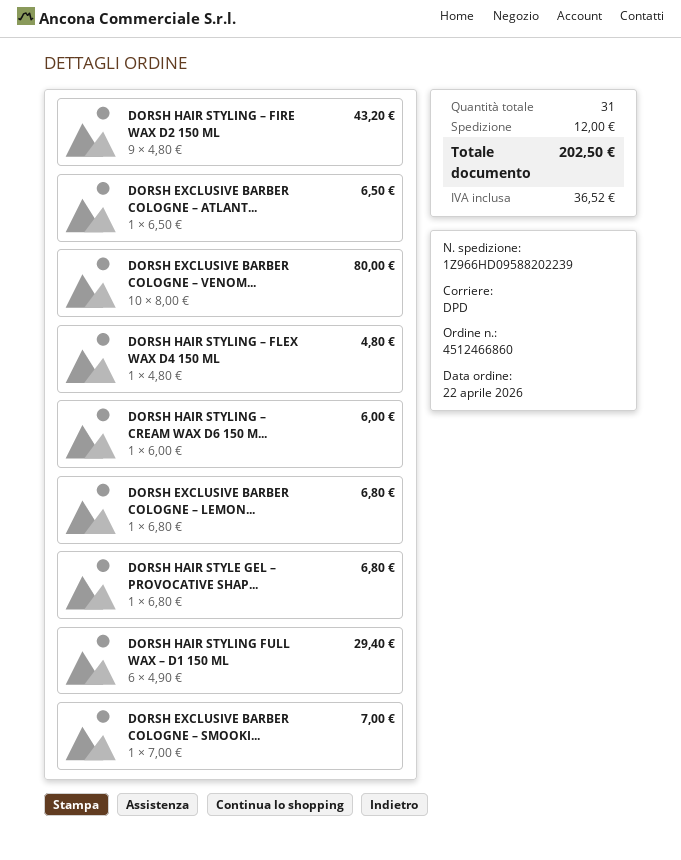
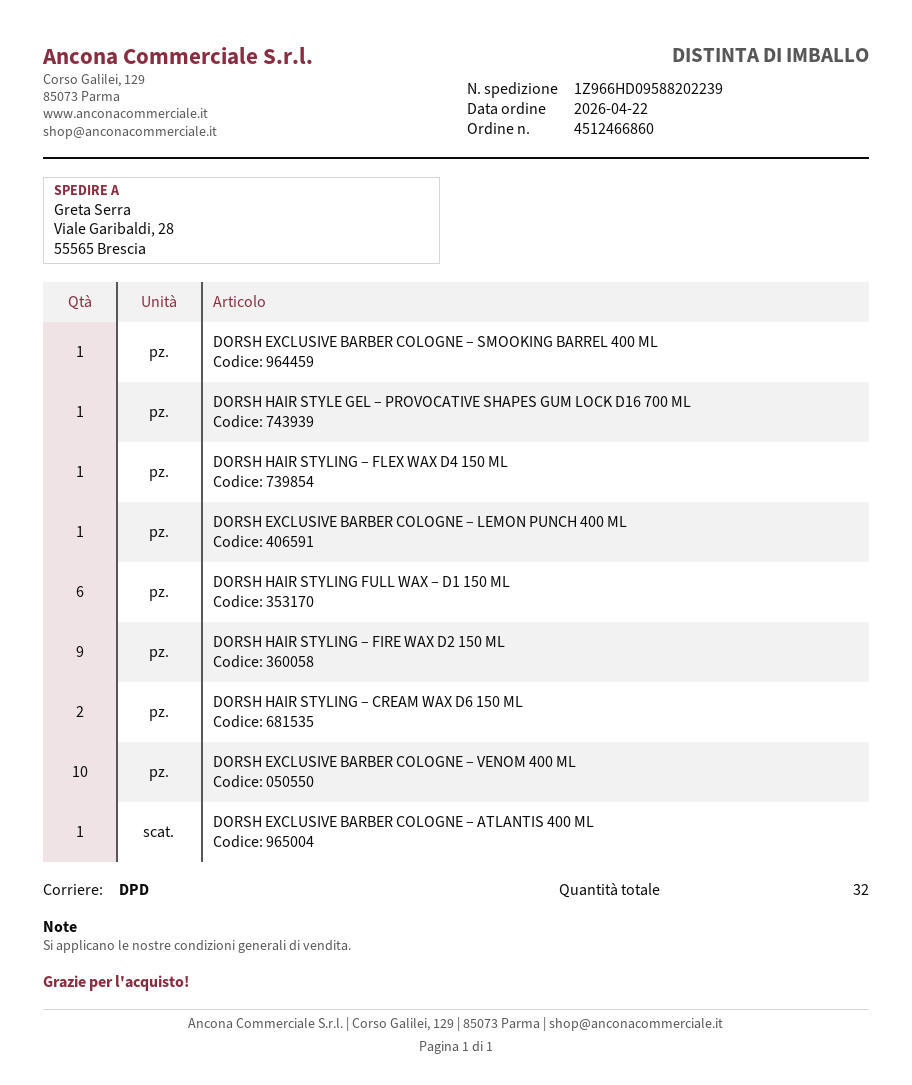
DORSH HAIR STYLING – CREAM WAX D6 150 M...: 1 -> 2
total quantity: 31 -> 32

